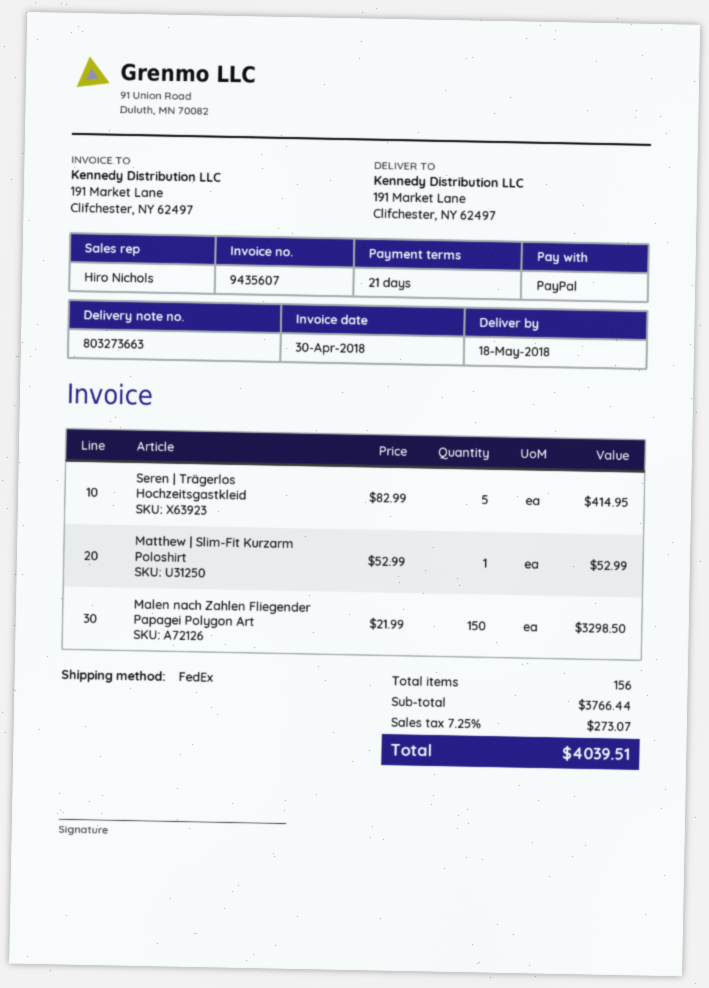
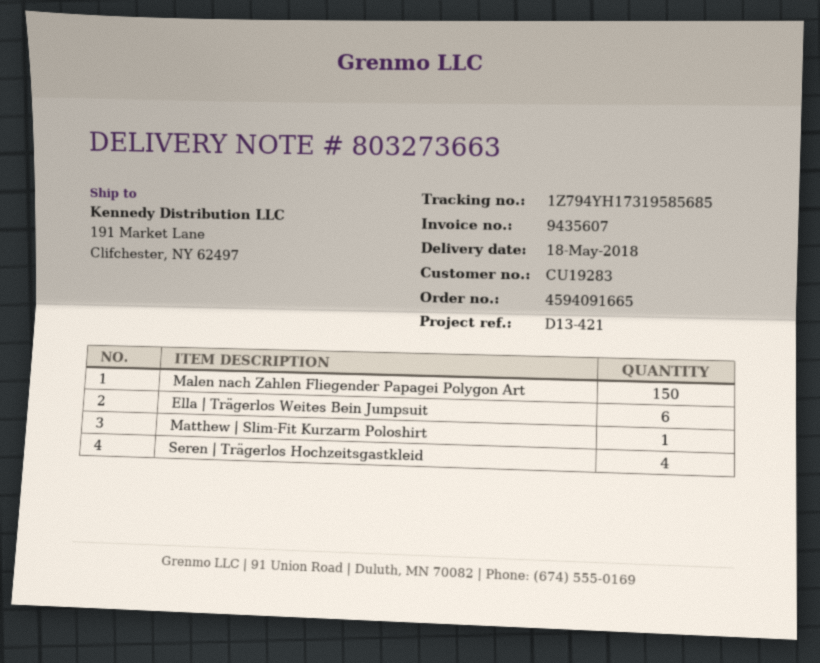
Seren | Trägerlos Hochzeitsgastkleid: 5 -> 4
Ella | Trägerlos Weites Bein Jumpsuit: none -> 6

